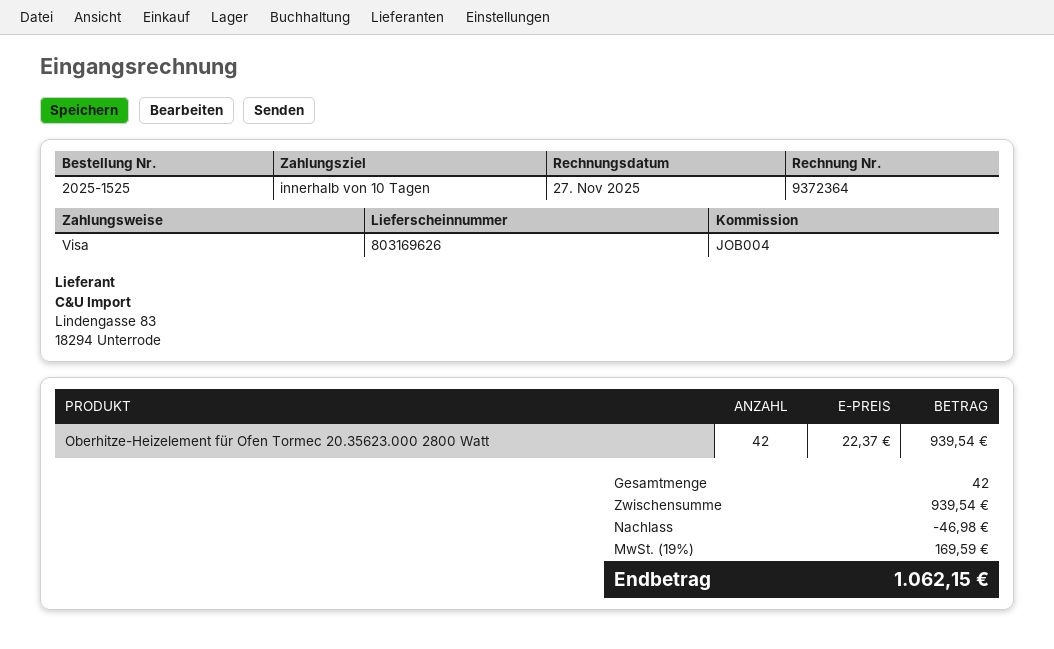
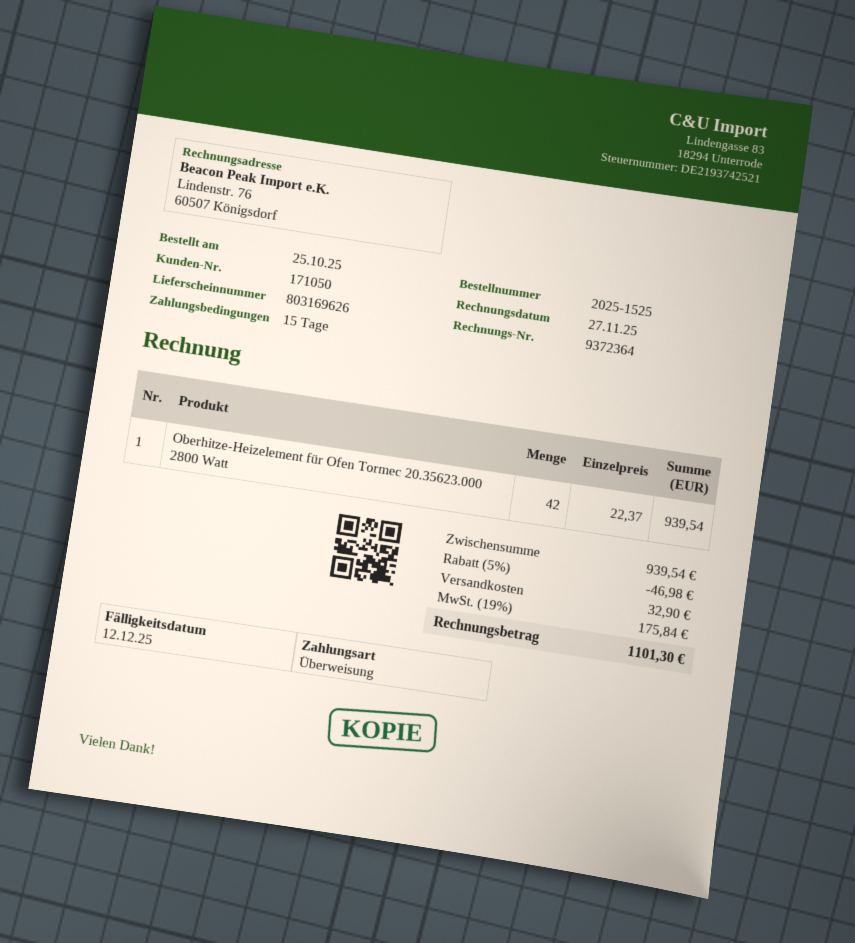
payment terms: 10 days -> 15 days
payment method: Visa -> bank transfer
shipping: none -> 32.90
tax: 19% = 169.59 -> 19% = 175.84
total: 1062.15 -> 1101.30

